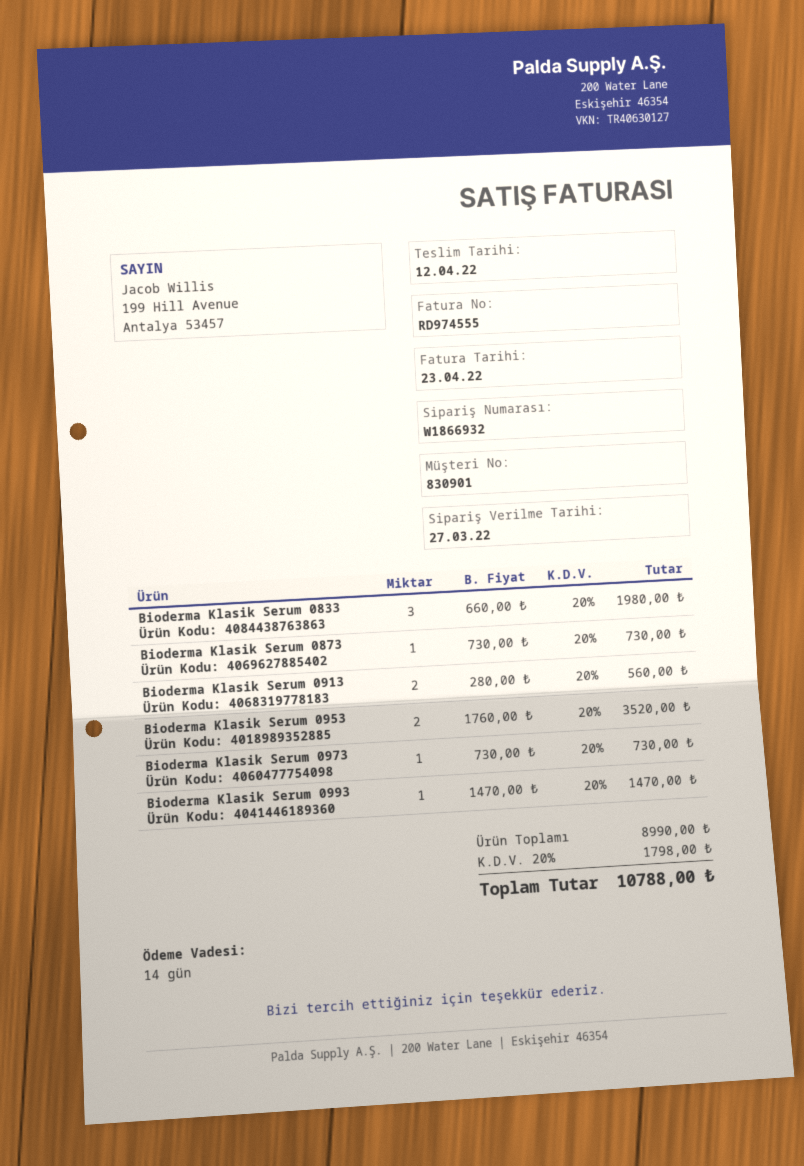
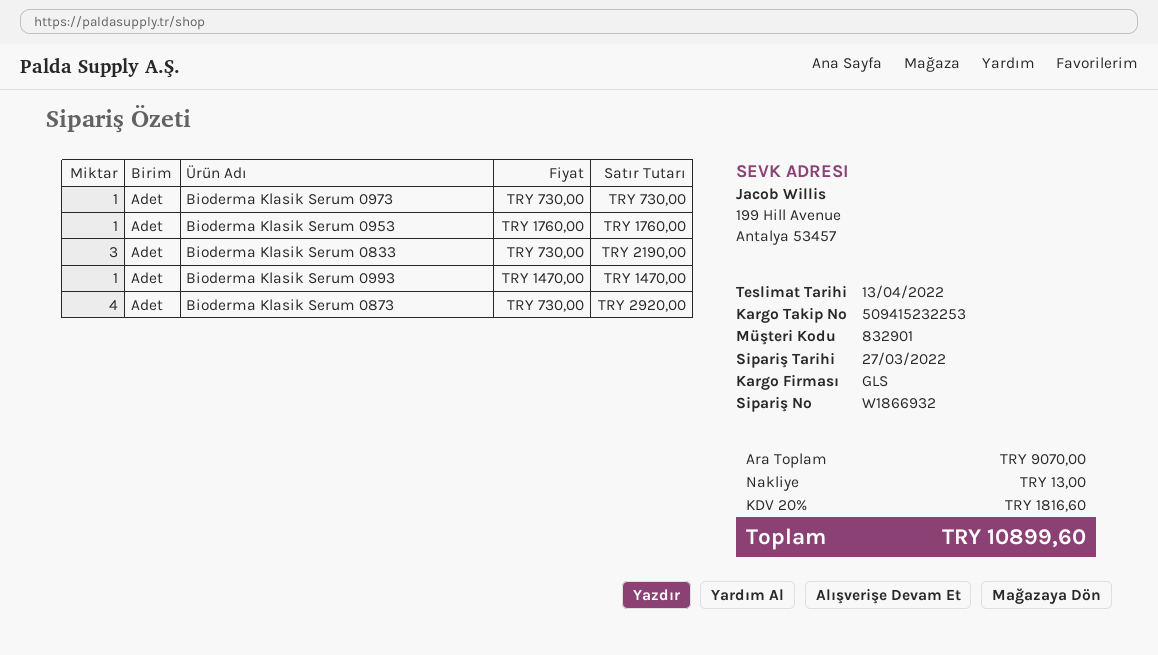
delivery date: 2022-04-12 -> 2022-04-13
customer number: 830901 -> 832901
Bioderma Klasik Serum 0833: 3 x 660.00 = 1980.00 -> 3 x 730.00 = 2190.00
Bioderma Klasik Serum 0873: 1 x 730.00 = 730.00 -> 4 x 730.00 = 2920.00
Bioderma Klasik Serum 0913: 2 x 280.00 = 560.00 -> none
Bioderma Klasik Serum 0953: 2 x 1760.00 = 3520.00 -> 1 x 1760.00 = 1760.00
subtotal: 8990.00 -> 9070.00
shipping: none -> 13.00
tax: 20% = 1798.00 -> 20% = 1816.60
total: 10788.00 -> 10899.60

